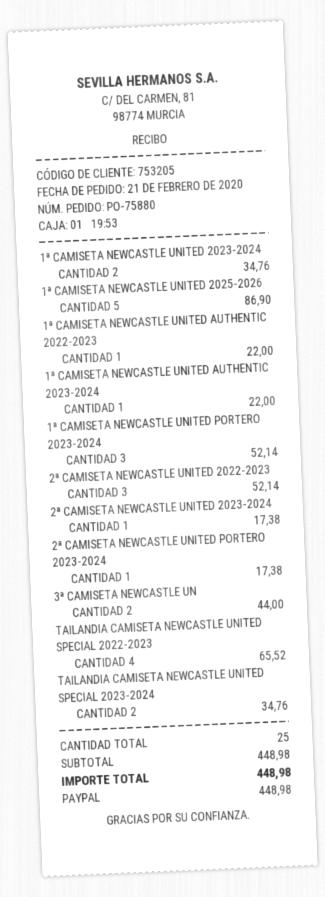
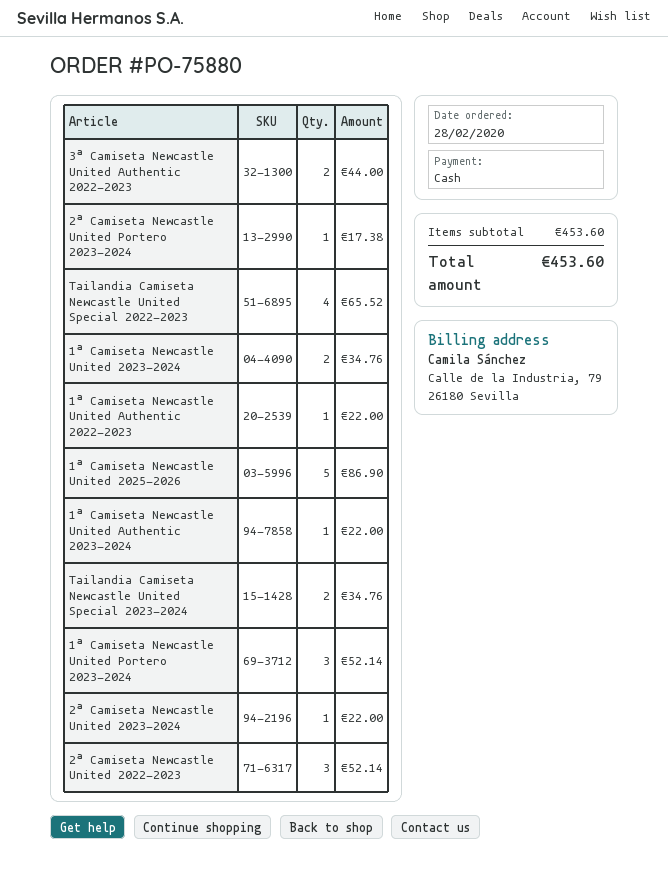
order date: 2020-02-21 -> 2020-02-28
payment method: PayPal -> cash
2ª CAMISETA NEWCASTLE UNITED 2023-2024: 1 for 17.38 -> 1 for 22.00
subtotal: 448.98 -> 453.60
total: 448.98 -> 453.60

